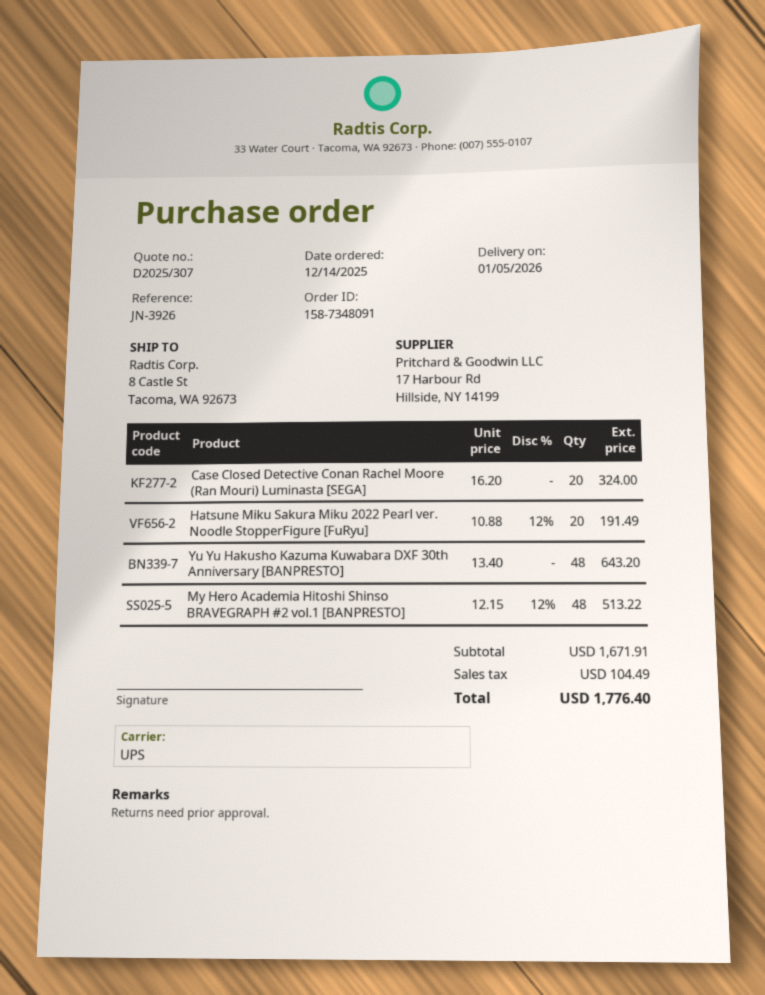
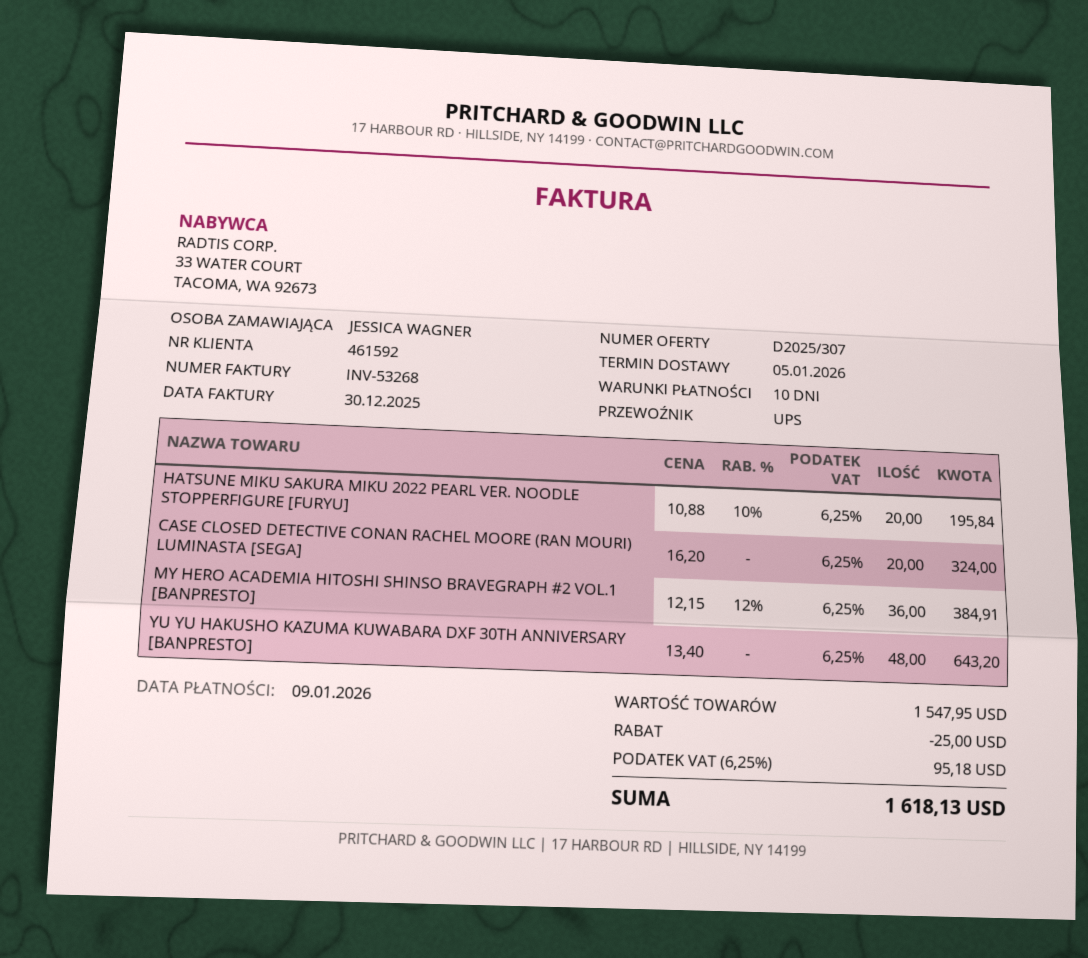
Hatsune Miku Sakura Miku 2022 Pearl ver. Noodle StopperFigure [FuRyu]: 20 x 10.88 - 12% = 191.49 -> 20 x 10.88 - 10% = 195.84
My Hero Academia Hitoshi Shinso BRAVEGRAPH #2 vol.1 [BANPRESTO]: 48 x 12.15 - 12% = 513.22 -> 36 x 12.15 - 12% = 384.91
subtotal: 1671.91 -> 1547.95
discount: none -> 25.00
tax: 104.49 -> 95.18
total: 1776.40 -> 1618.13

